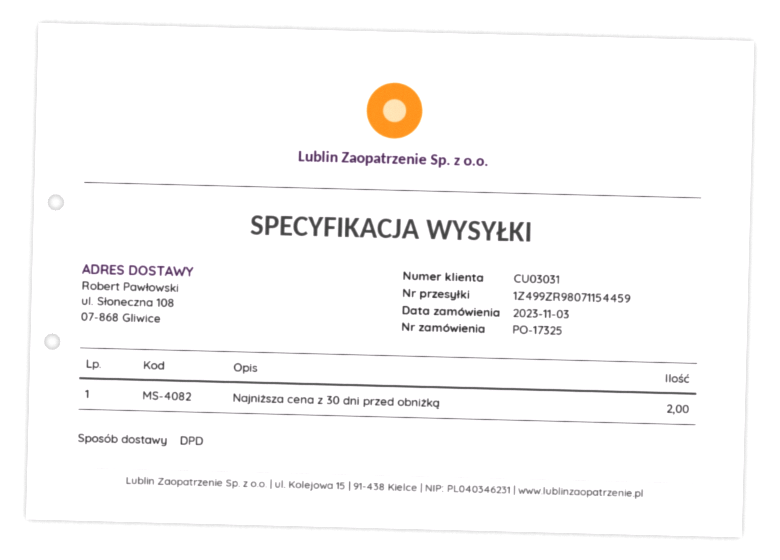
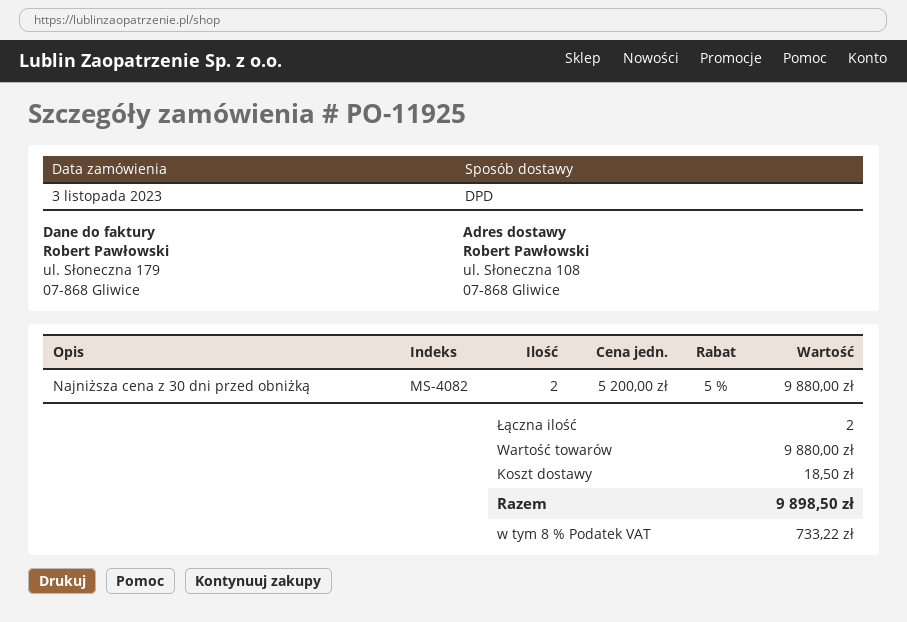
order number: PO-17325 -> PO-11925

